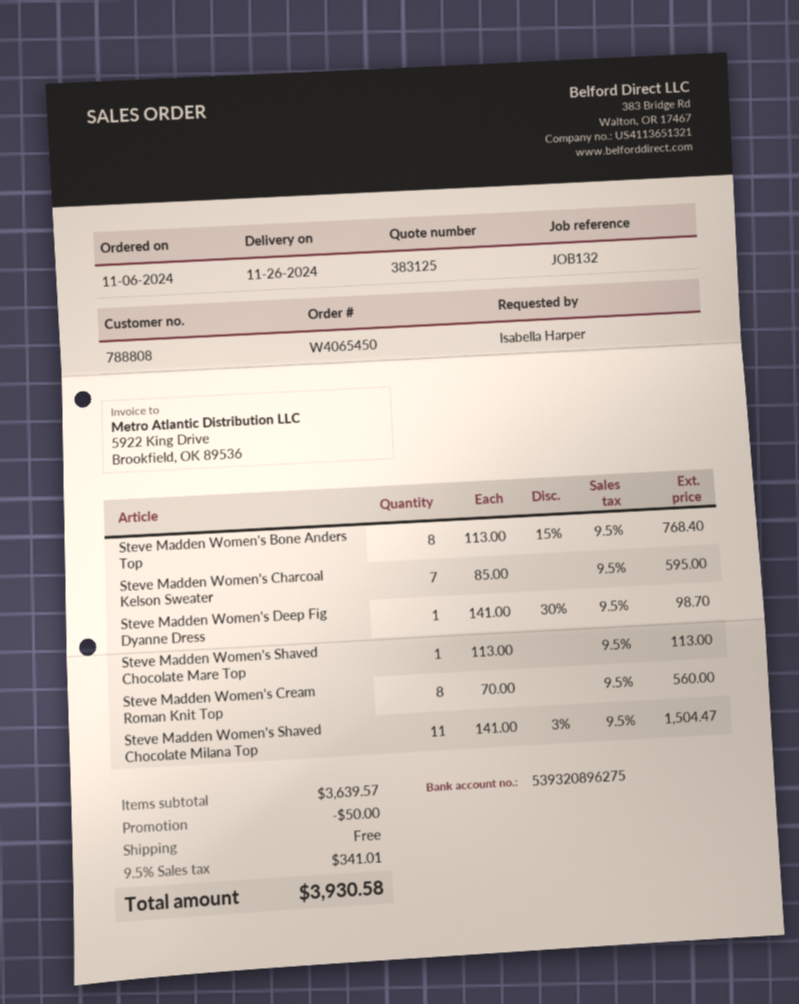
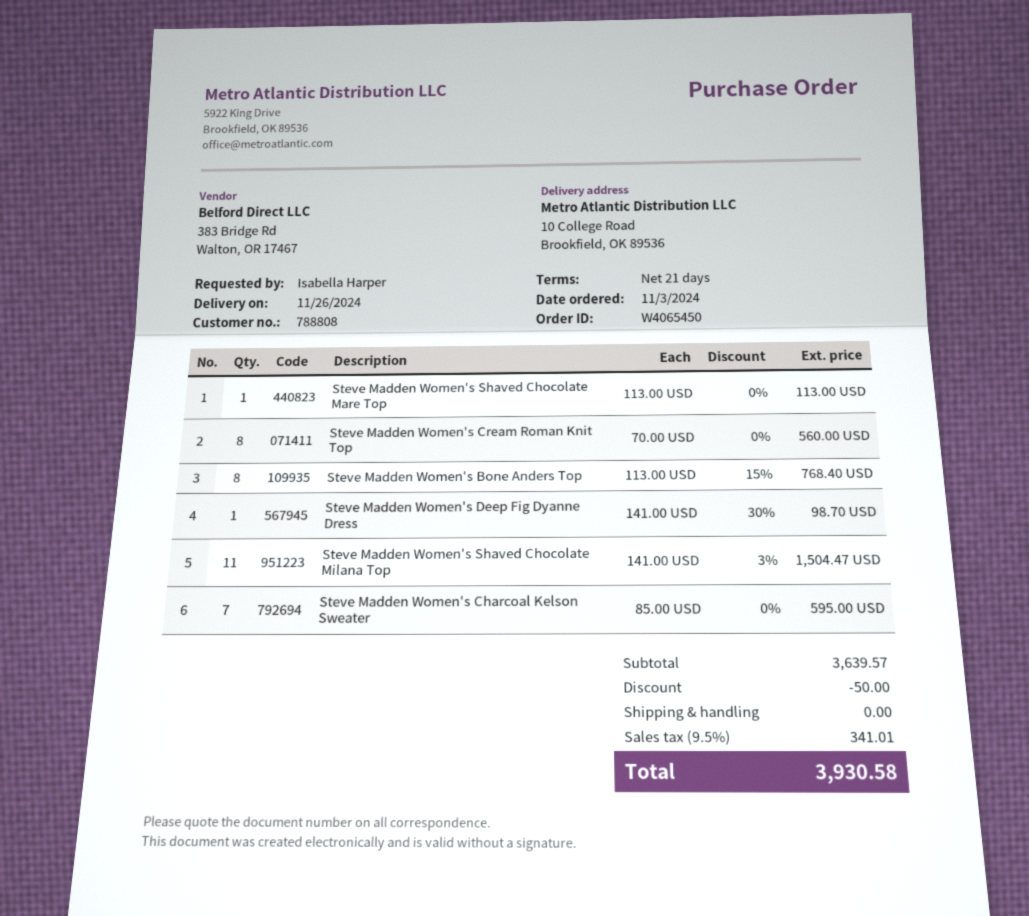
order date: 2024-11-06 -> 2024-11-03

